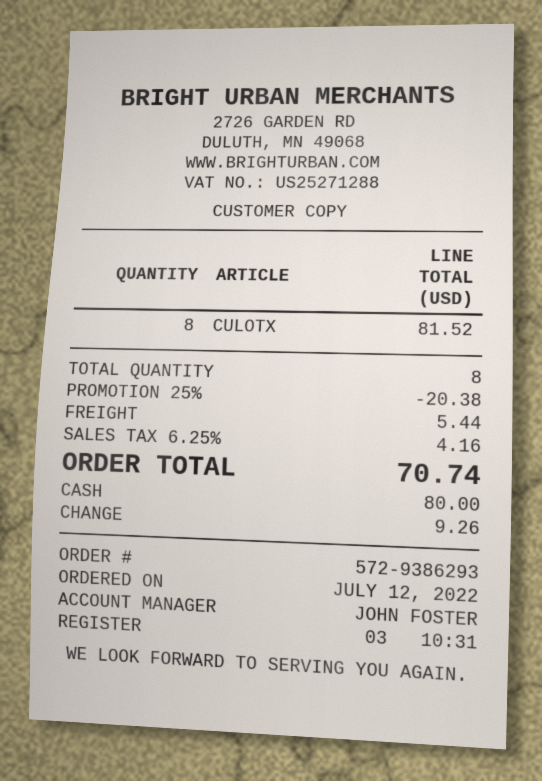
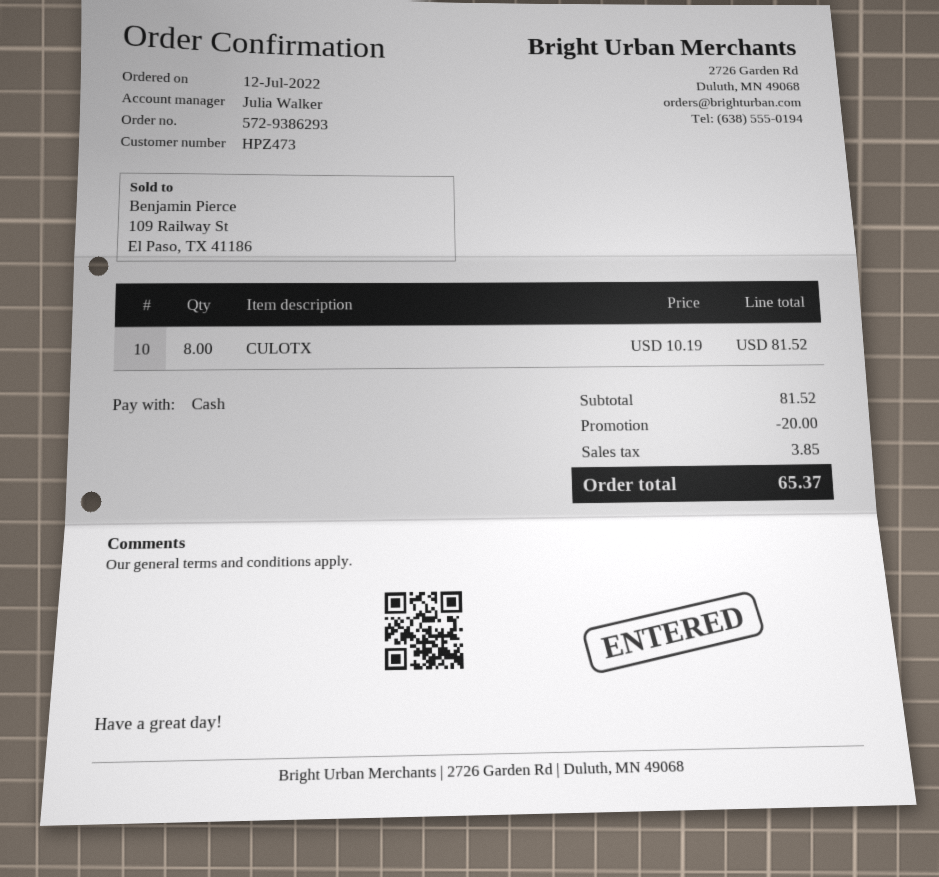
sales rep: JOHN FOSTER -> Julia Walker
discount: 20.38 -> 20.00
shipping: 5.44 -> none
tax: 4.16 -> 3.85
total: 70.74 -> 65.37

